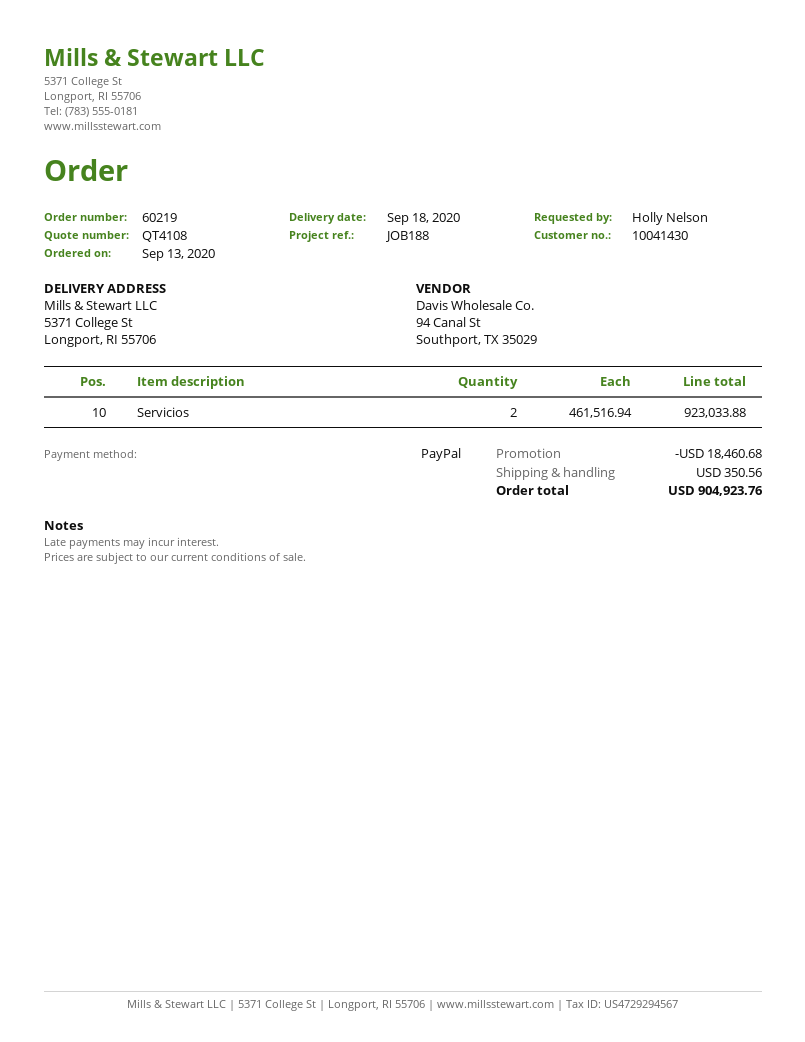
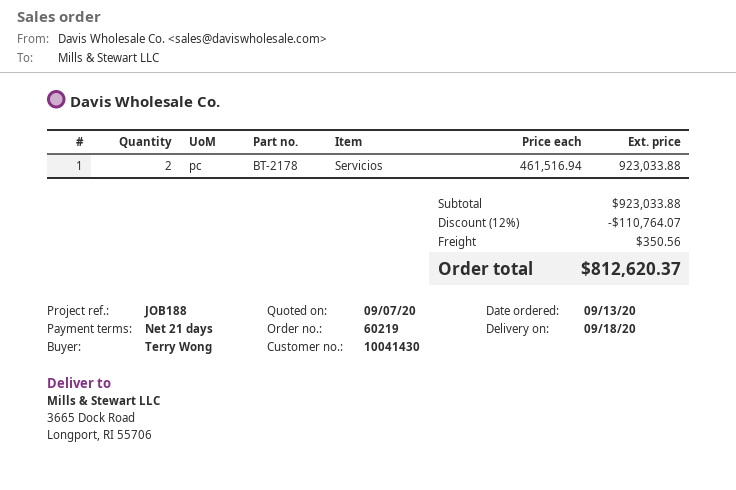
ordered by: Holly Nelson -> Terry Wong
ship to: 5371 College St, Longport, RI 55706 -> 3665 Dock Road, Longport, RI 55706
discount: 18460.68 -> 110764.07
total: 904923.76 -> 812620.37

